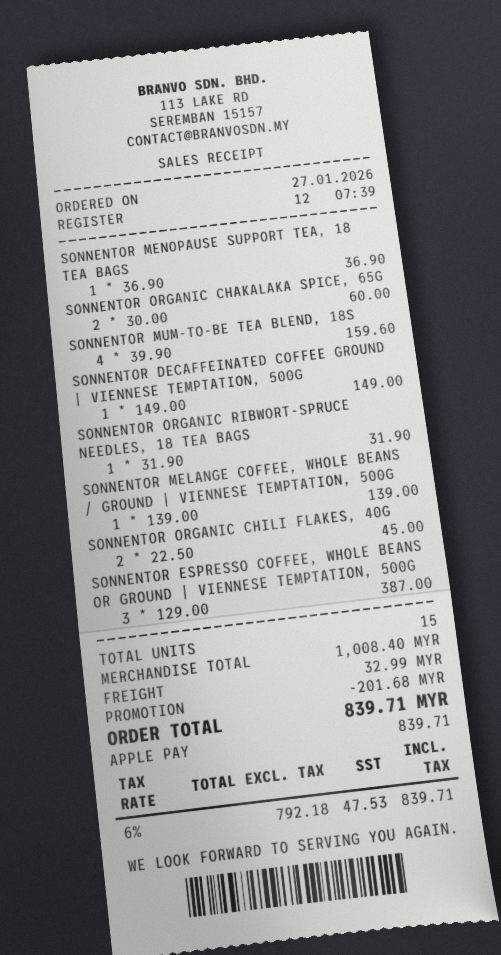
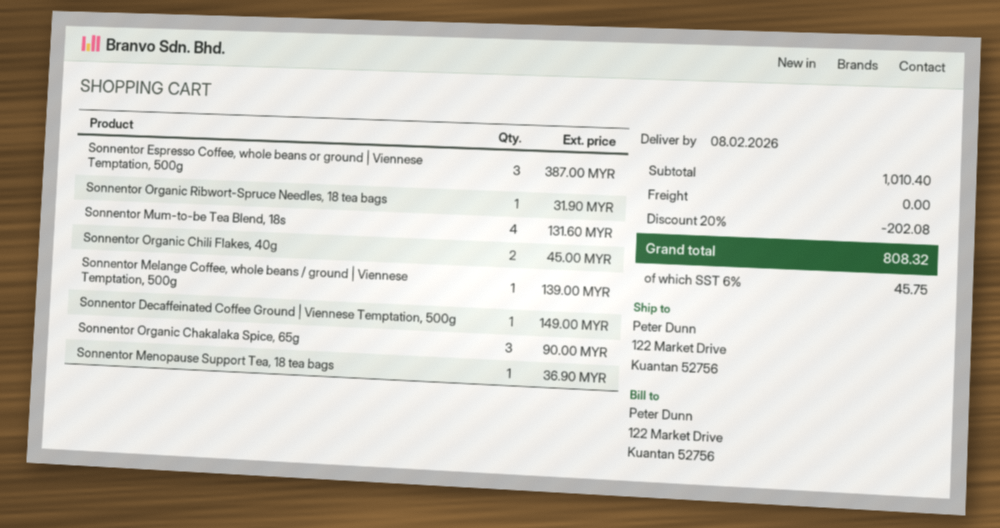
SONNENTOR ORGANIC CHAKALAKA SPICE, 65G: 2 for 60.00 -> 3 for 90.00
SONNENTOR MUM-TO-BE TEA BLEND, 18S: 4 for 159.60 -> 4 for 131.60
subtotal: 1008.40 -> 1010.40
discount: 201.68 -> 202.08
shipping: 32.99 -> 0.00
tax: 6% = 47.53 -> 6% = 45.75
total: 839.71 -> 808.32

